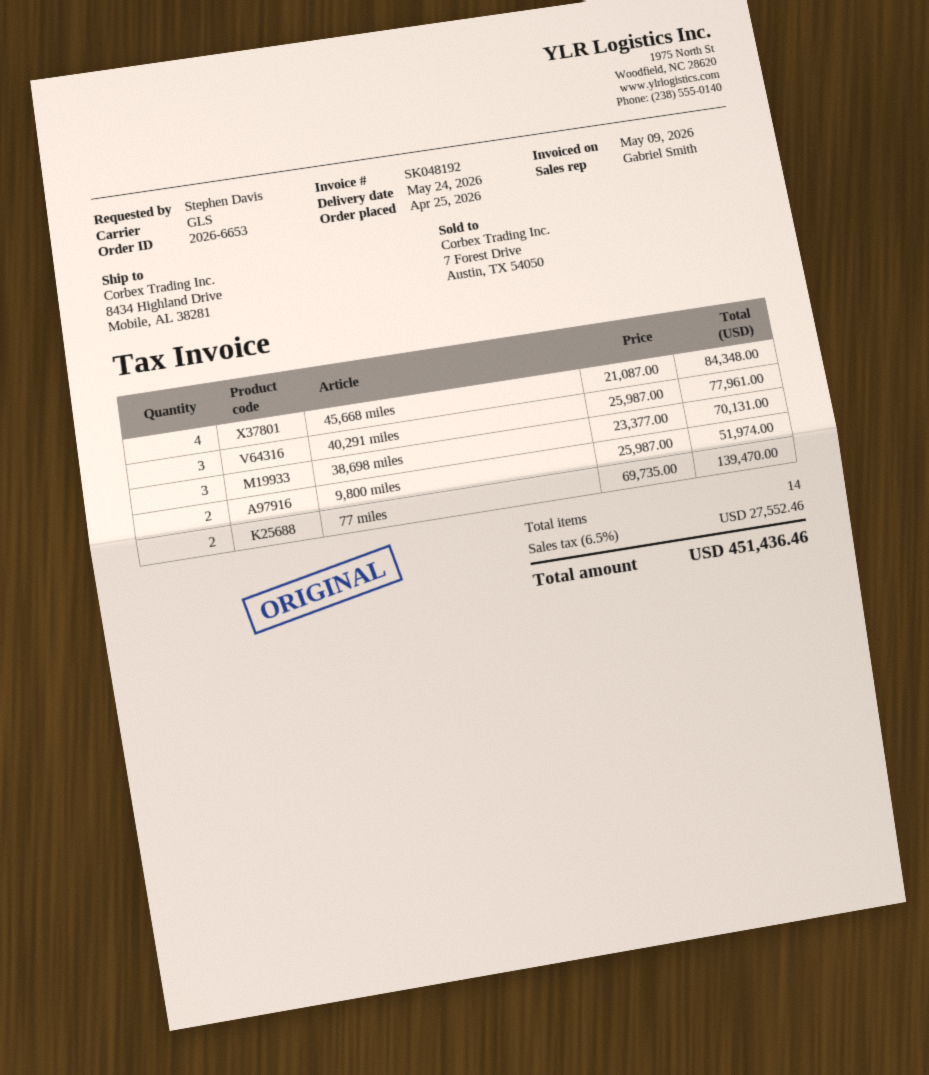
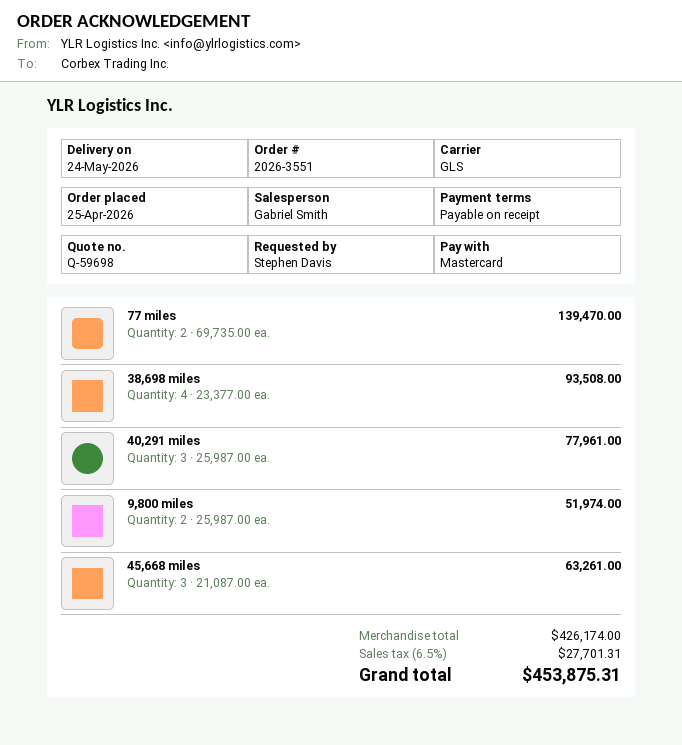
order number: 2026-6653 -> 2026-3551
45,668 miles: 4 x 21087.00 = 84348.00 -> 3 x 21087.00 = 63261.00
38,698 miles: 3 x 23377.00 = 70131.00 -> 4 x 23377.00 = 93508.00
tax: 6.5% = 27552.46 -> 6.5% = 27701.31
total: 451436.46 -> 453875.31

